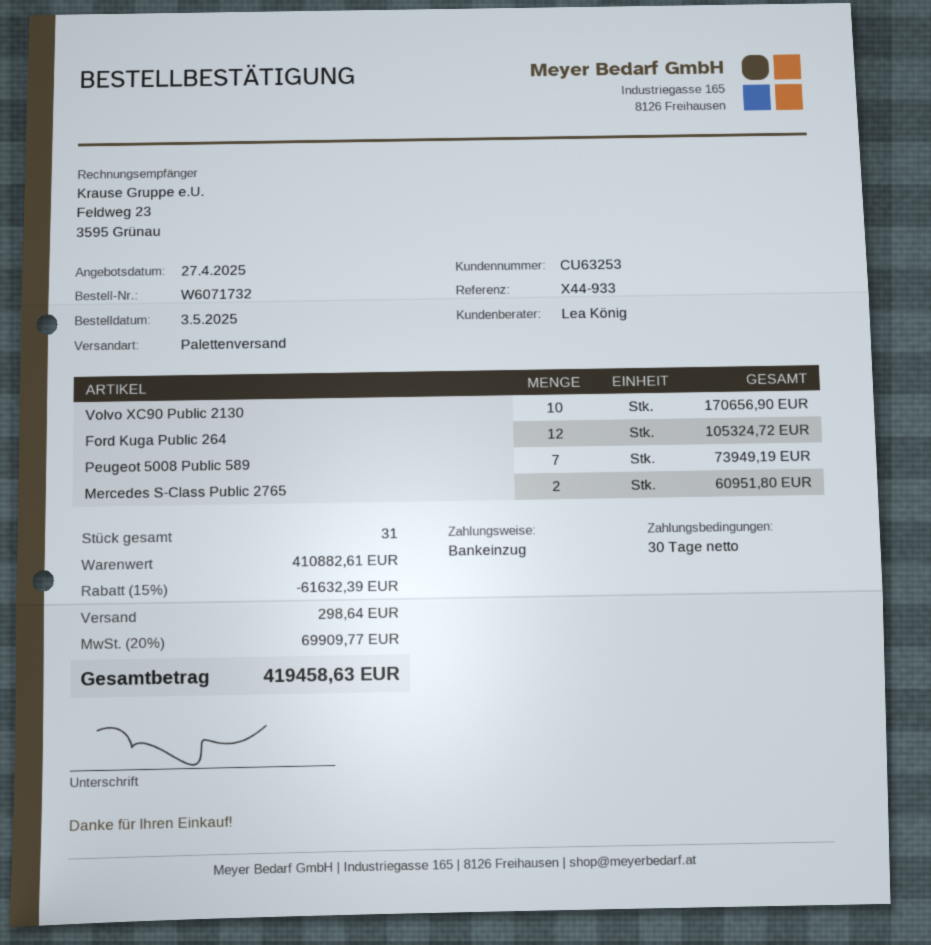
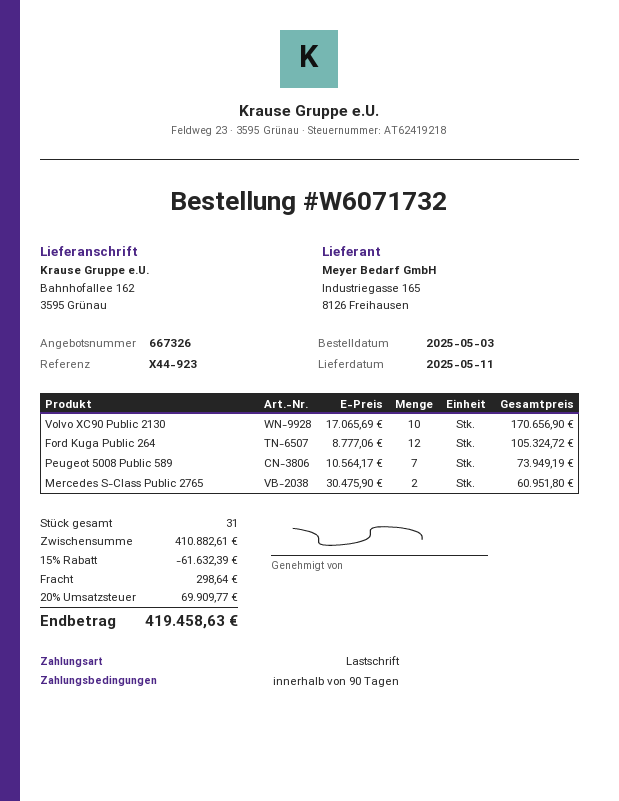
payment terms: 30 days -> 90 days
reference: X44-933 -> X44-923

